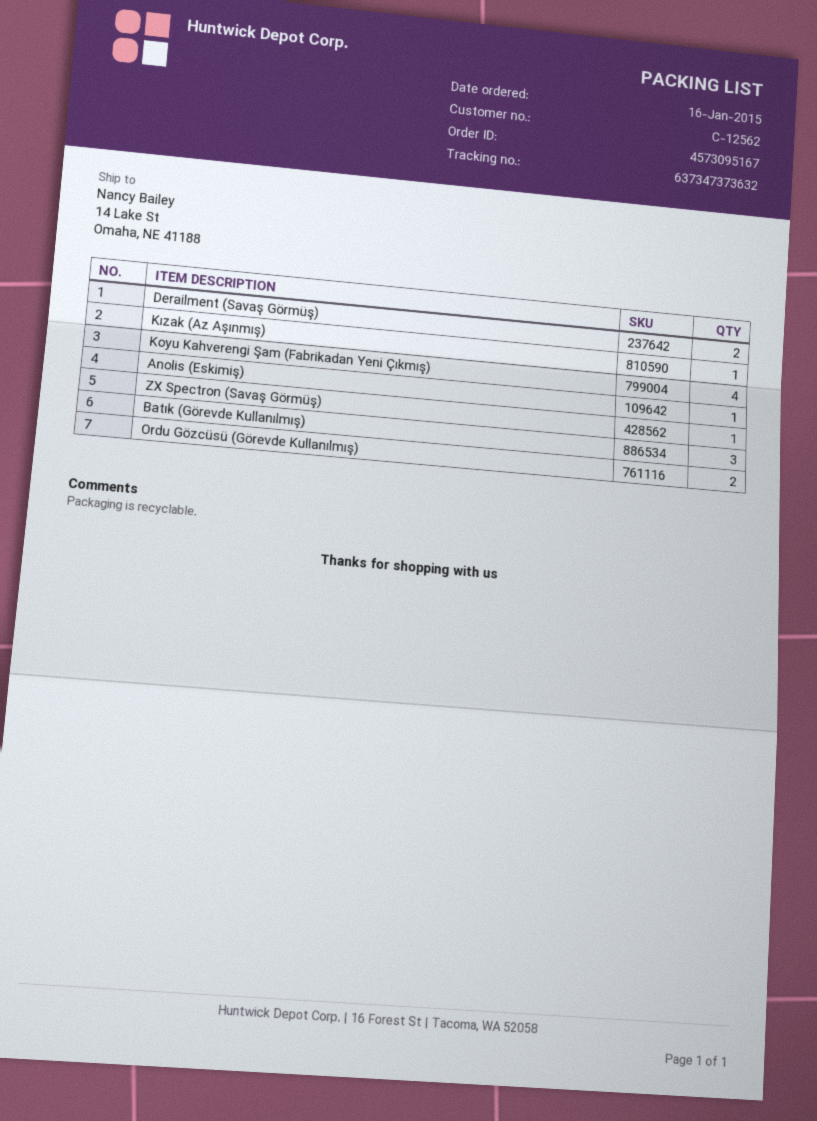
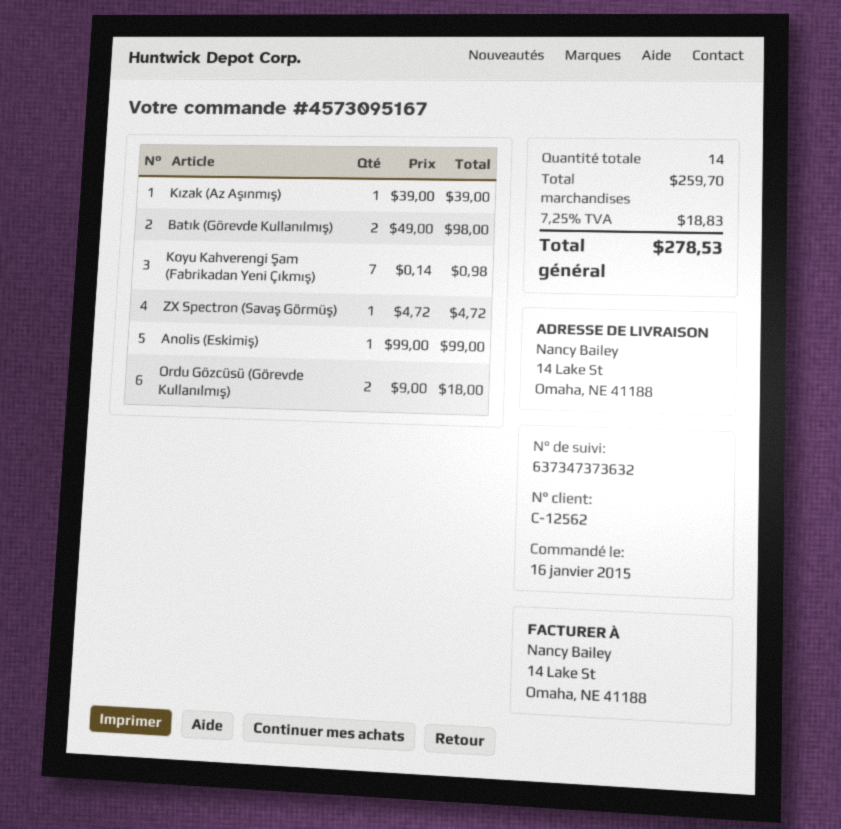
Derailment (Savaş Görmüş): 2 -> none
Koyu Kahverengi Şam (Fabrikadan Yeni Çıkmış): 4 -> 7
Batık (Görevde Kullanılmış): 3 -> 2

